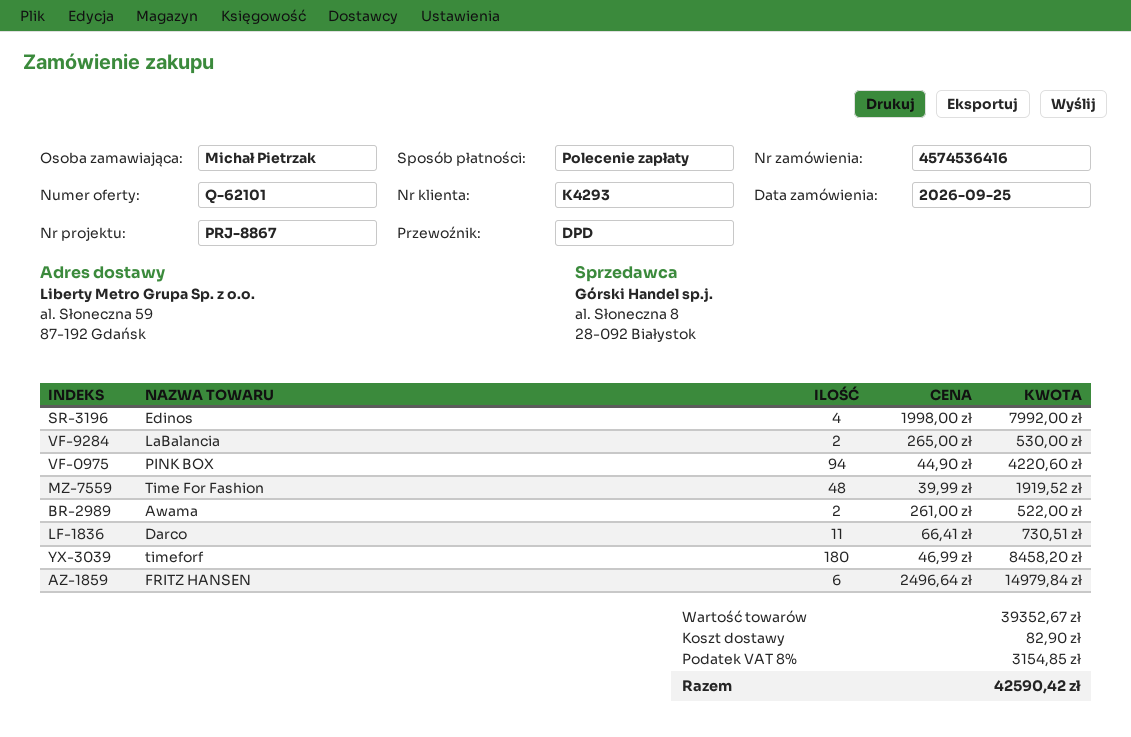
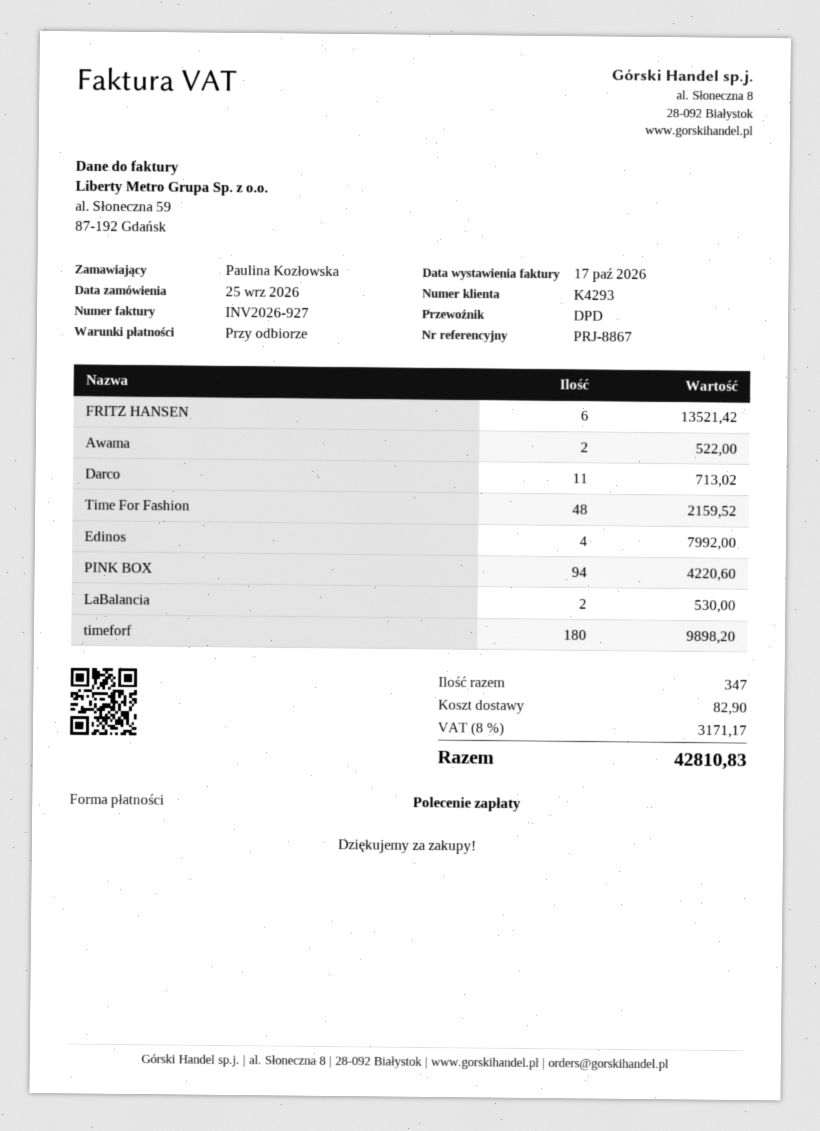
ordered by: Michał Pietrzak -> Paulina Kozłowska
Time For Fashion: 48 for 1919.52 -> 48 for 2159.52
Darco: 11 for 730.51 -> 11 for 713.02
timeforf: 180 for 8458.20 -> 180 for 9898.20
FRITZ HANSEN: 6 for 14979.84 -> 6 for 13521.42
tax: 8% = 3154.85 -> 8% = 3171.17
total: 42590.42 -> 42810.83

